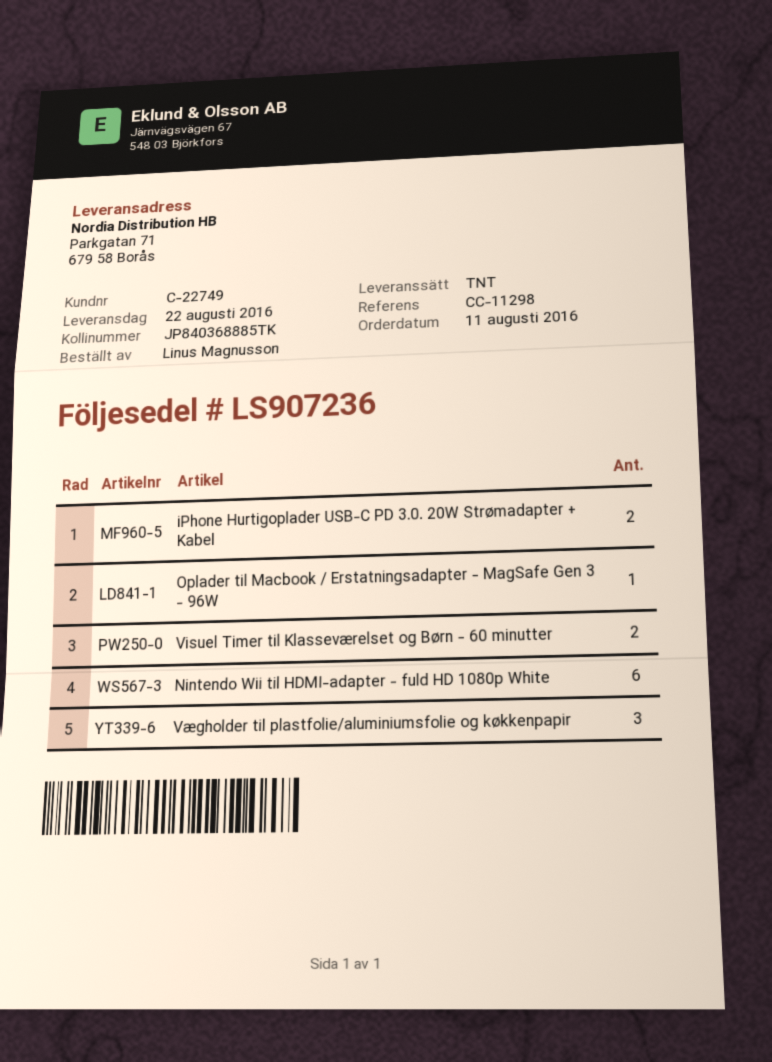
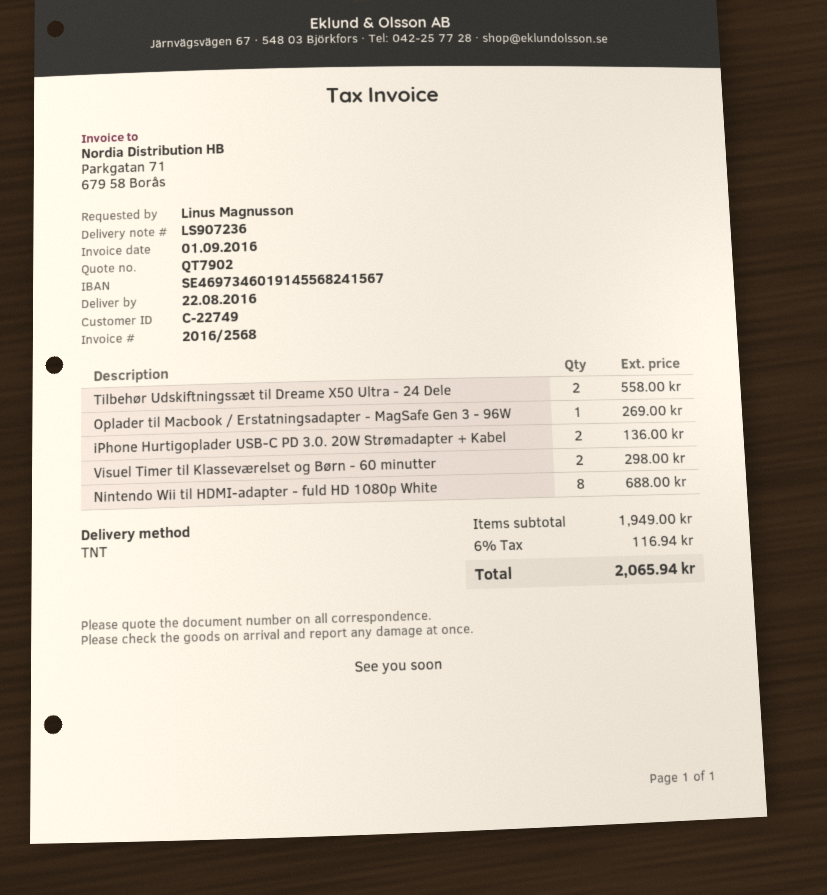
Nintendo Wii til HDMI-adapter - fuld HD 1080p White: 6 -> 8
Vægholder til plastfolie/aluminiumsfolie og køkkenpapir: 3 -> none
Tilbehør Udskiftningssæt til Dreame X50 Ultra - 24 Dele: none -> 2

